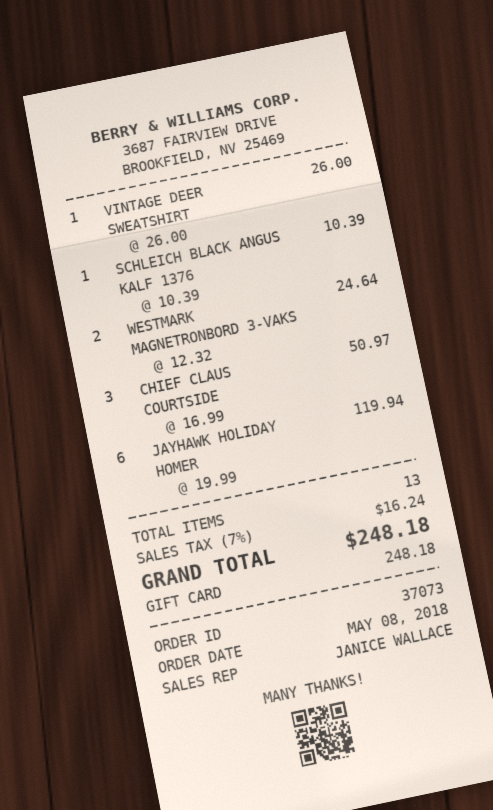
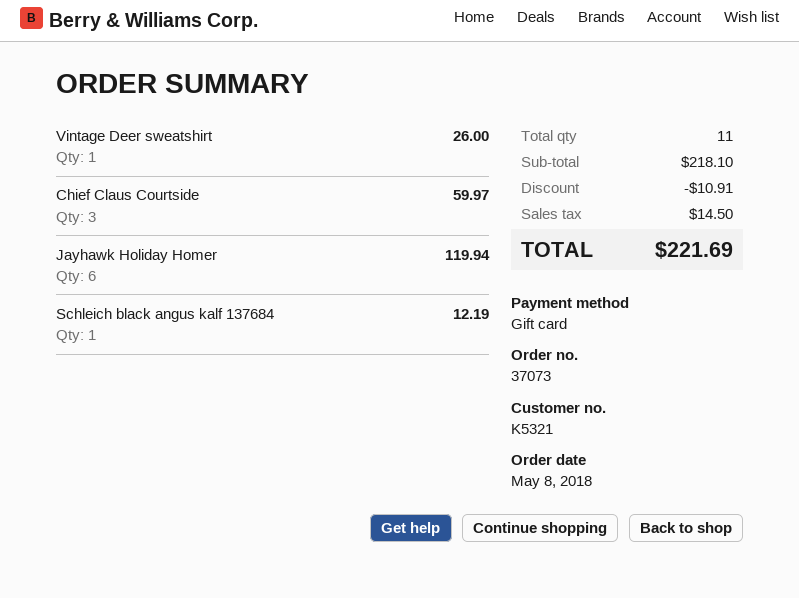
SCHLEICH BLACK ANGUS KALF 1376: 1 for 10.39 -> 1 for 12.19
WESTMARK MAGNETRONBORD 3-VAKS: 2 for 24.64 -> none
CHIEF CLAUS COURTSIDE: 3 for 50.97 -> 3 for 59.97
total quantity: 13 -> 11
discount: none -> 10.91
tax: 16.24 -> 14.50
total: 248.18 -> 221.69

